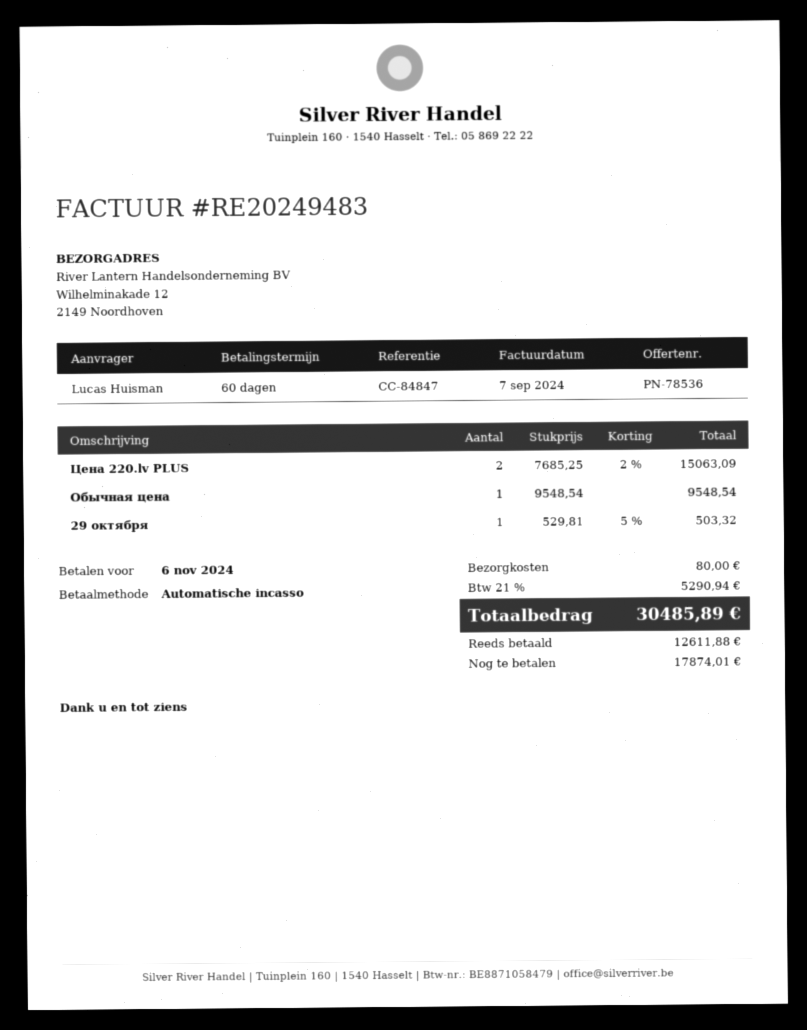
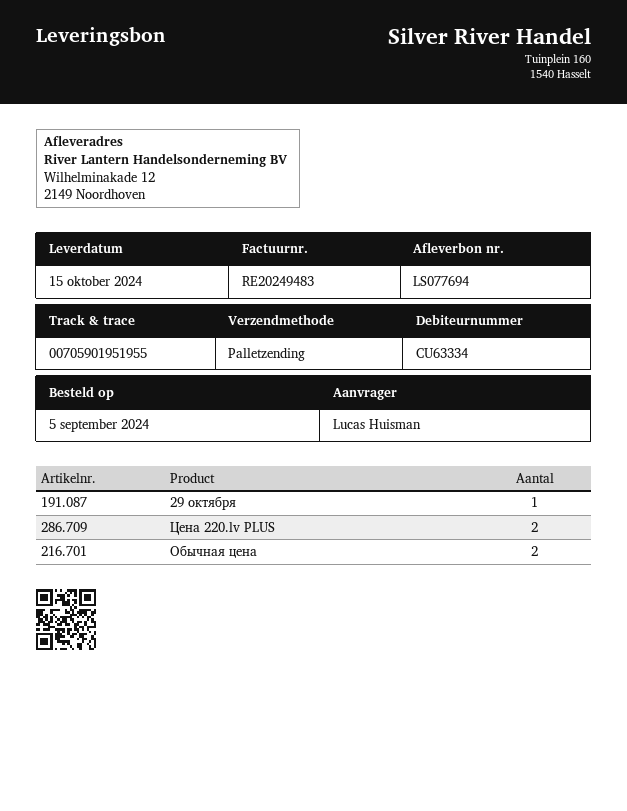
Обычная цена: 1 -> 2

